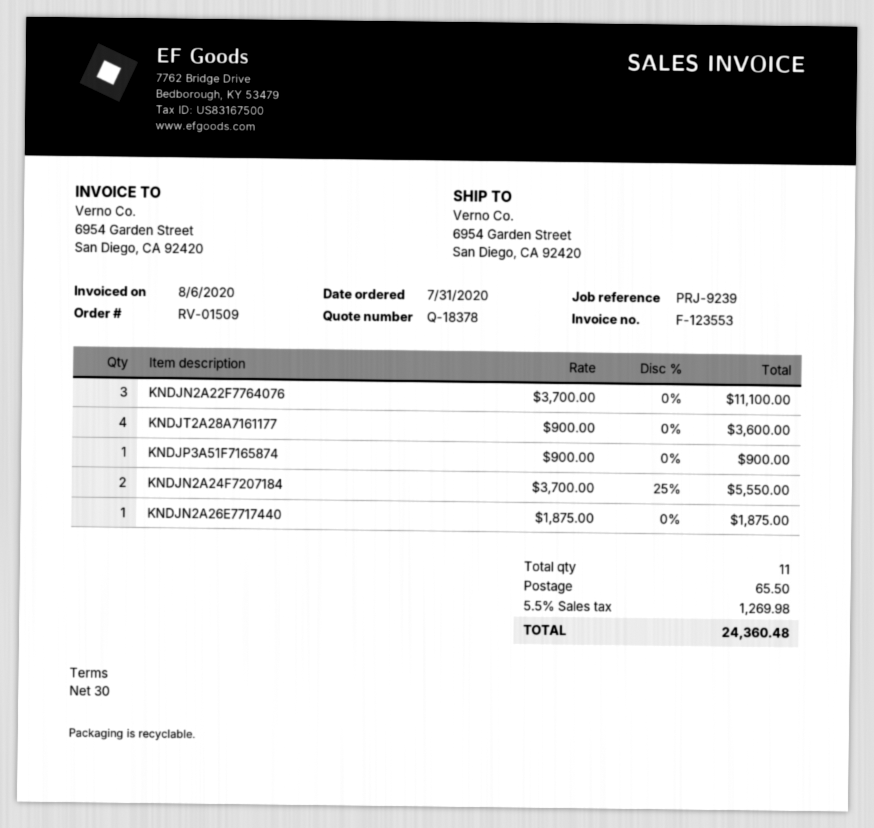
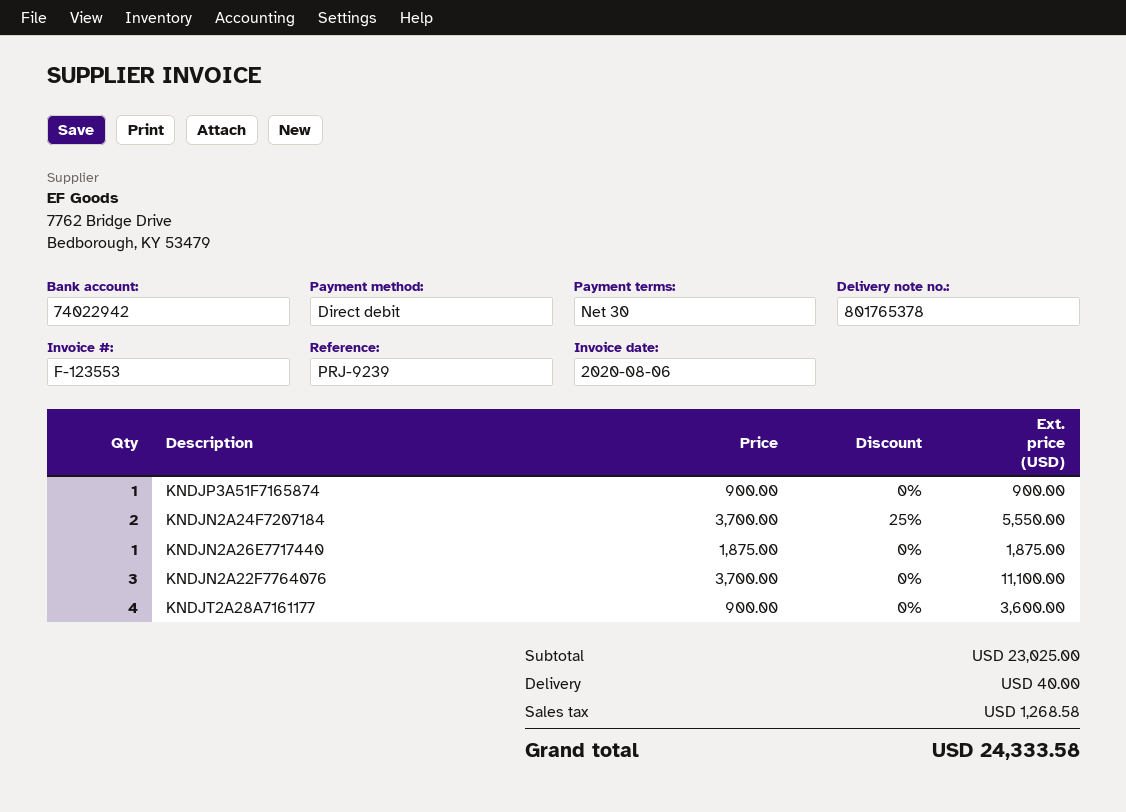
shipping: 65.50 -> 40.00
tax: 1269.98 -> 1268.58
total: 24360.48 -> 24333.58

